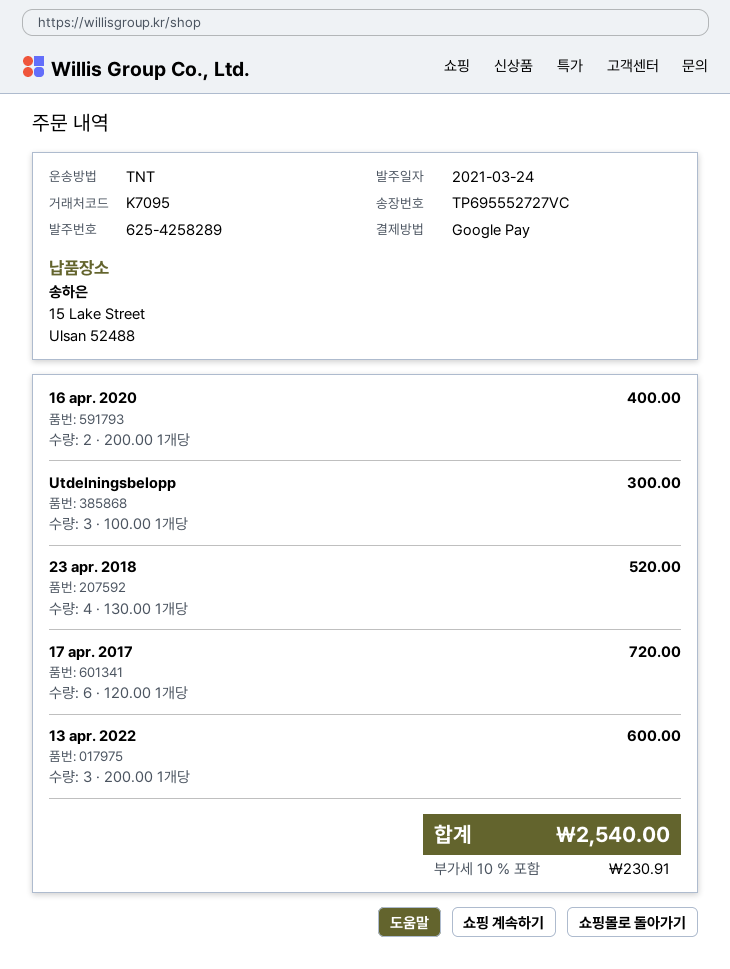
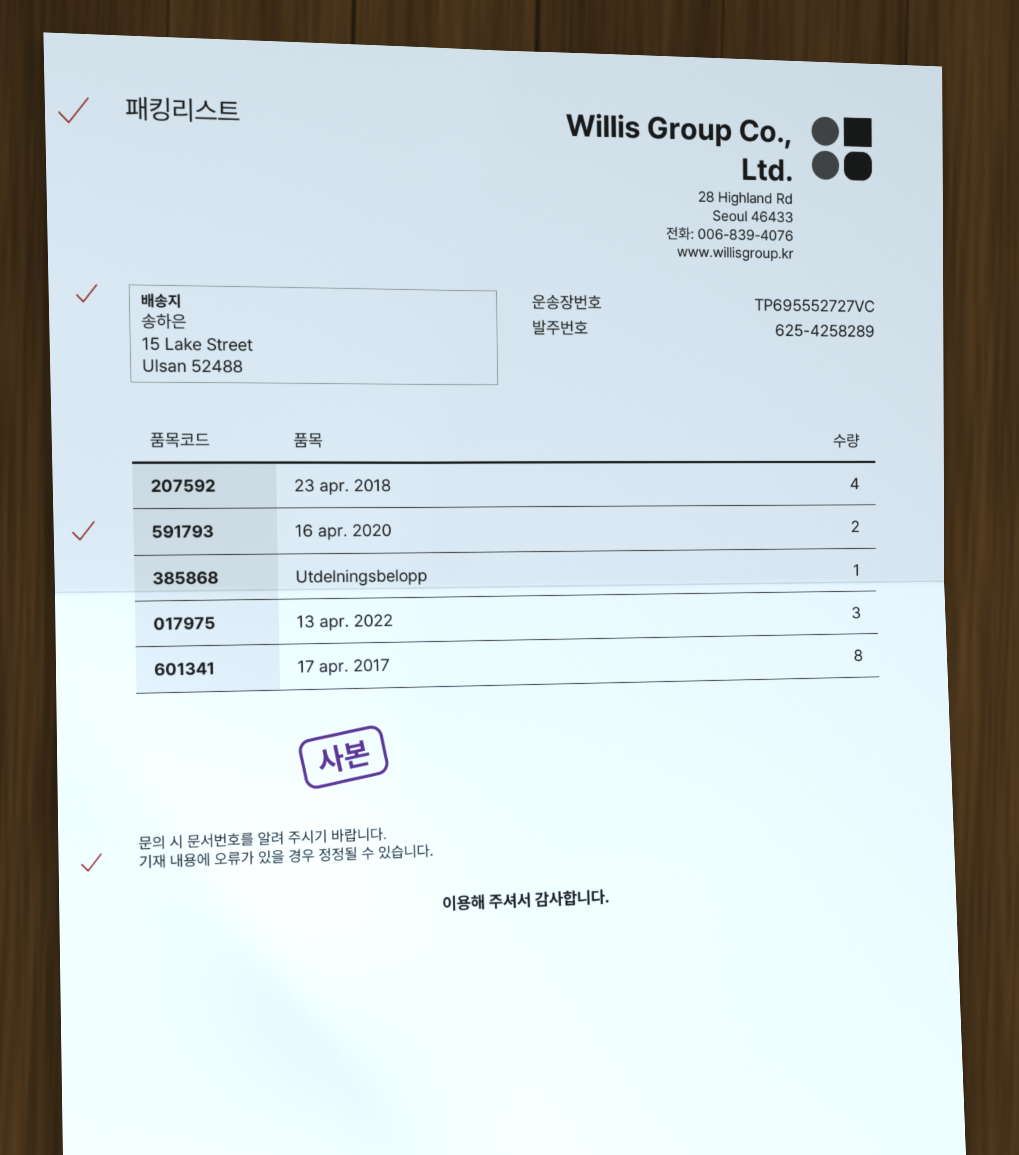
Utdelningsbelopp: 3 -> 1
17 apr. 2017: 6 -> 8

